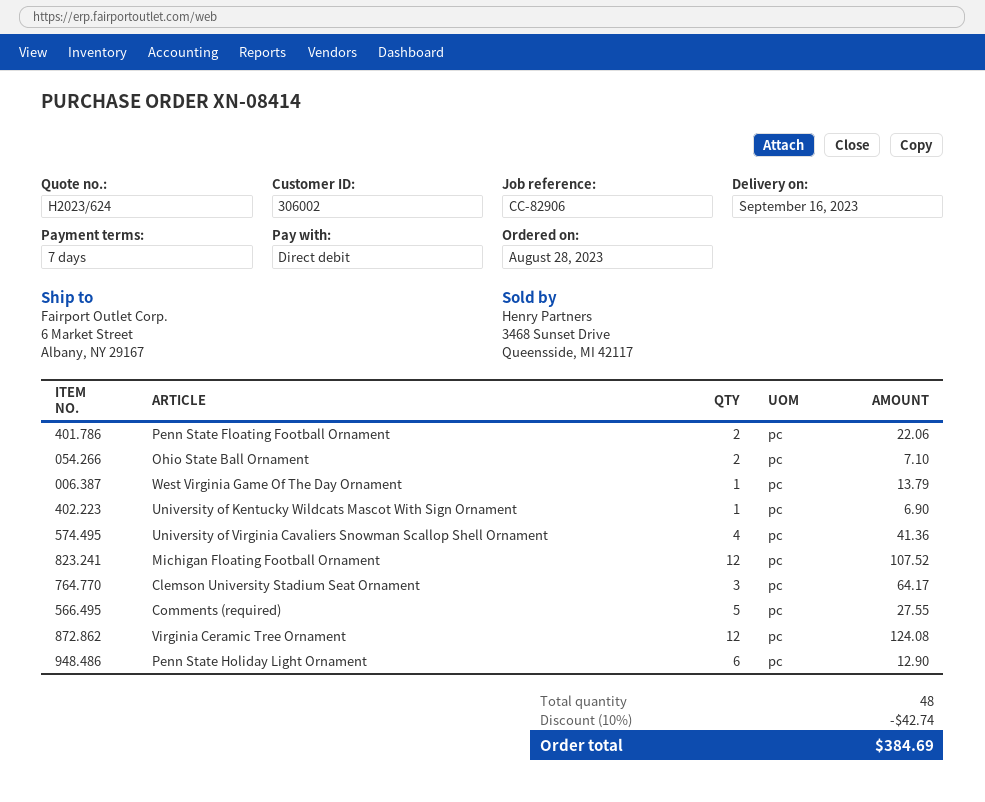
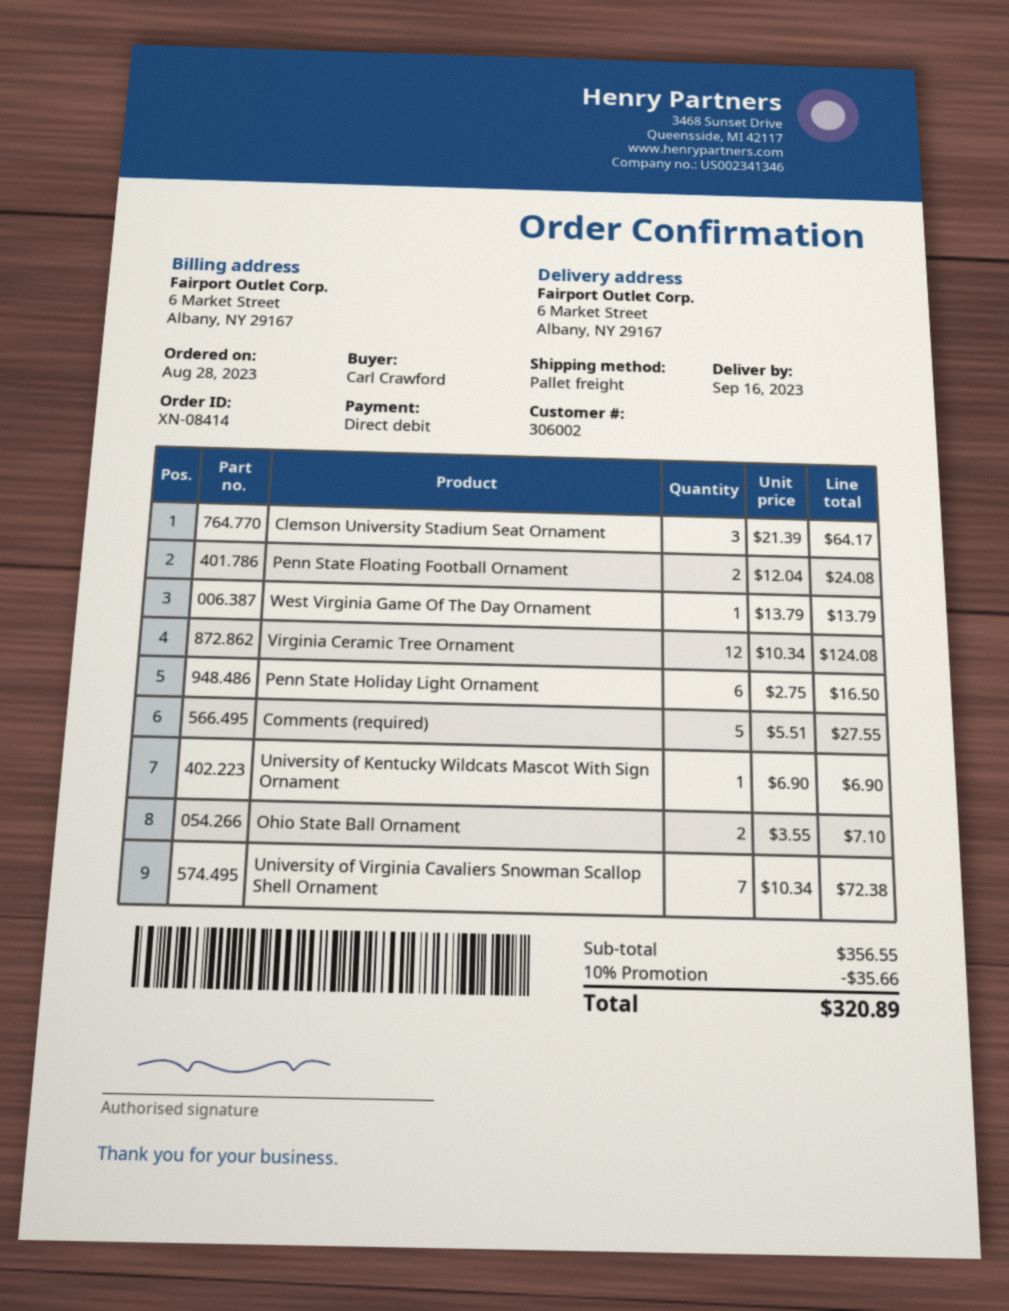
Penn State Floating Football Ornament: 2 for 22.06 -> 2 for 24.08
University of Virginia Cavaliers Snowman Scallop Shell Ornament: 4 for 41.36 -> 7 for 72.38
Michigan Floating Football Ornament: 12 for 107.52 -> none
Penn State Holiday Light Ornament: 6 for 12.90 -> 6 for 16.50
discount: 10% = 42.74 -> 10% = 35.66
total: 384.69 -> 320.89

